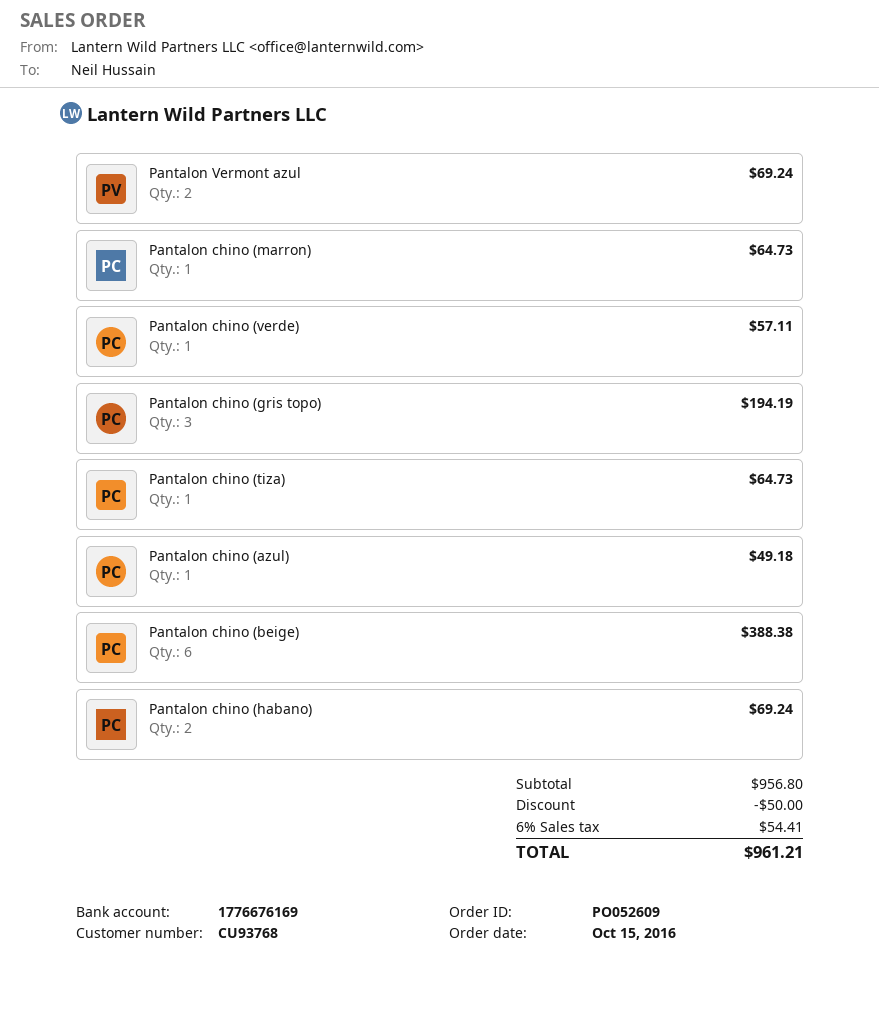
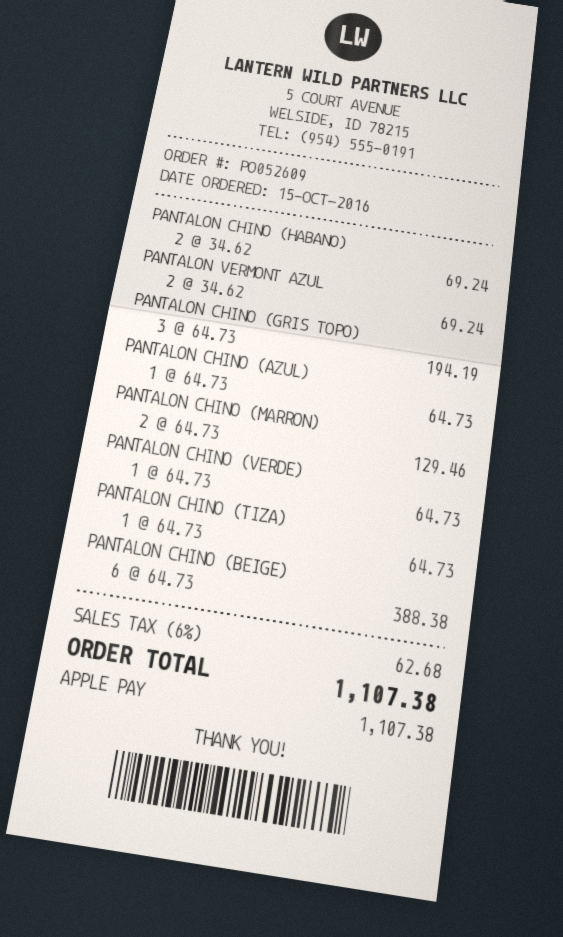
Pantalon chino (marron): 1 for 64.73 -> 2 for 129.46
Pantalon chino (verde): 1 for 57.11 -> 1 for 64.73
Pantalon chino (azul): 1 for 49.18 -> 1 for 64.73
discount: 50.00 -> none
tax: 6% = 54.41 -> 6% = 62.68
total: 961.21 -> 1107.38

